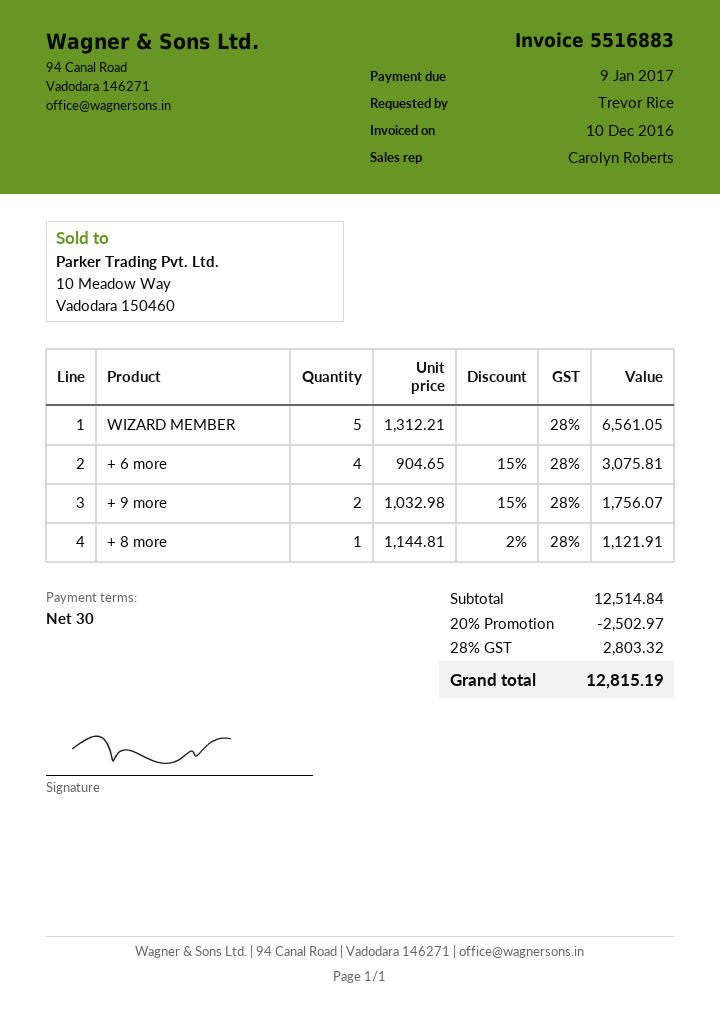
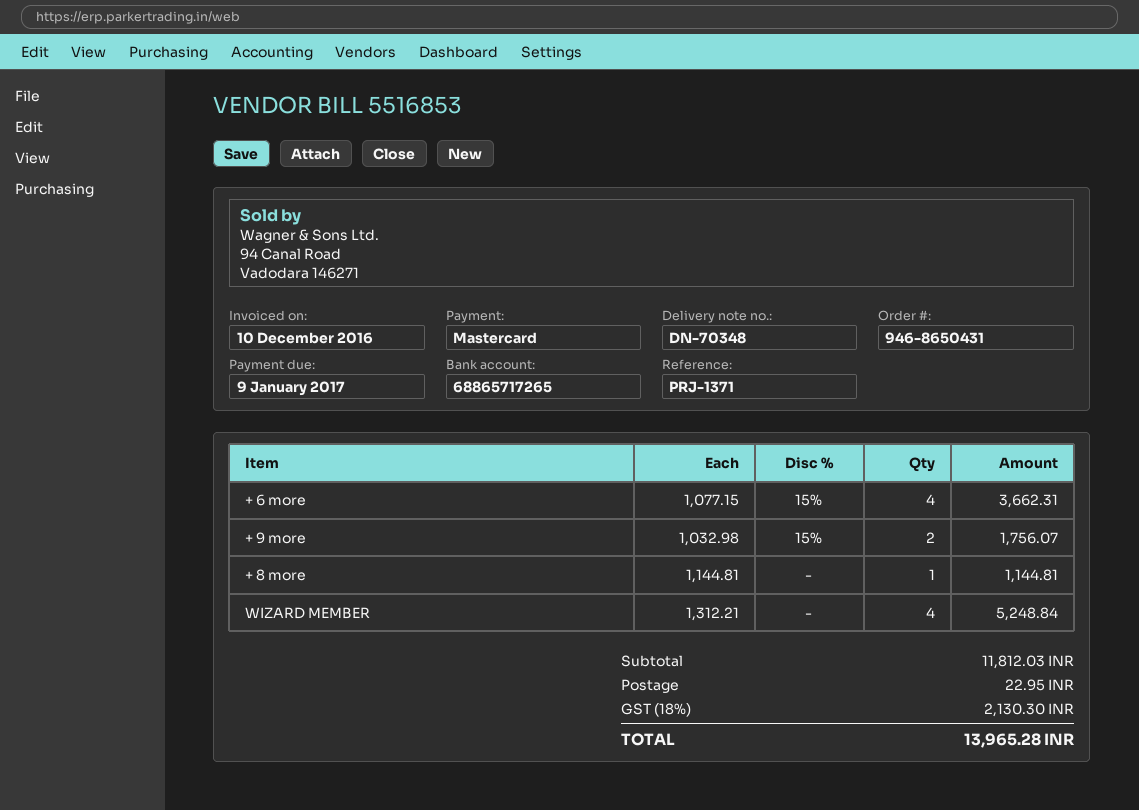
invoice number: 5516883 -> 5516853
WIZARD MEMBER: 5 x 1312.21 = 6561.05 -> 4 x 1312.21 = 5248.84
+ 6 more: 4 x 904.65 - 15% = 3075.81 -> 4 x 1077.15 - 15% = 3662.31
+ 8 more: 1 x 1144.81 - 2% = 1121.91 -> 1 x 1144.81 = 1144.81
subtotal: 12514.84 -> 11812.03
discount: 20% = 2502.97 -> none
shipping: none -> 22.95
tax: 28% = 2803.32 -> 18% = 2130.30
total: 12815.19 -> 13965.28

